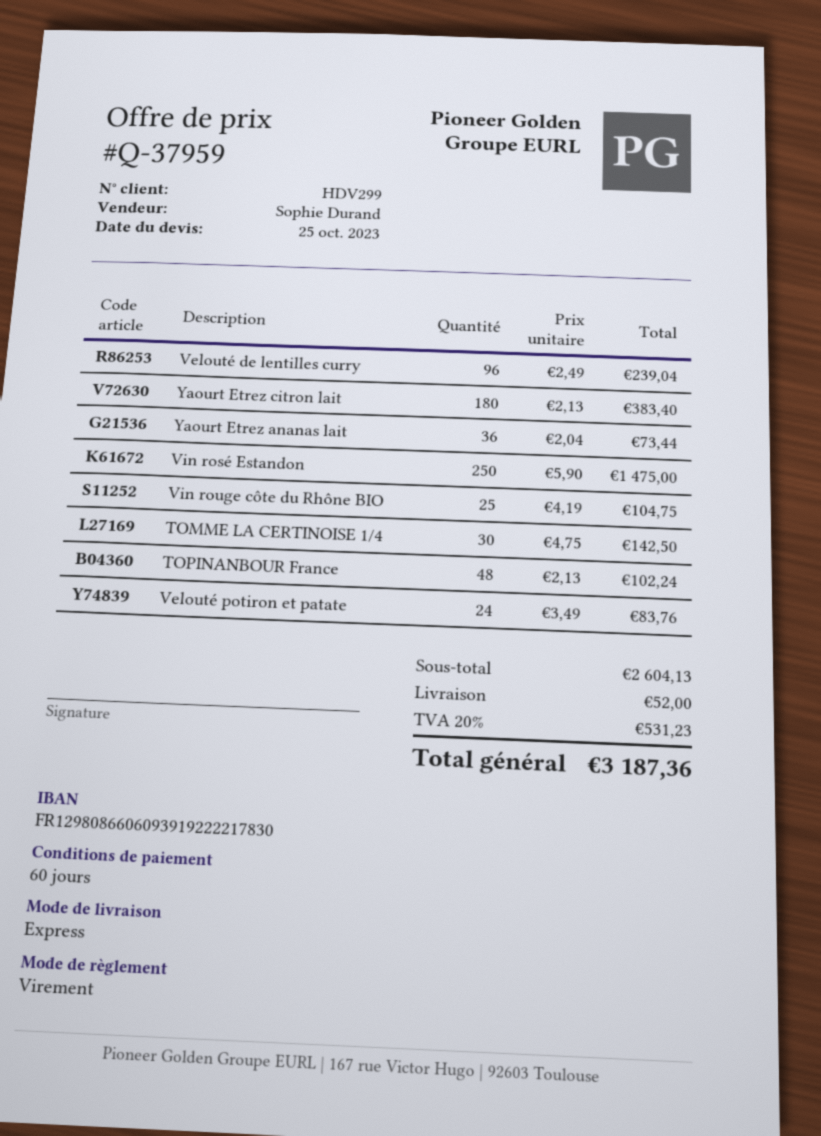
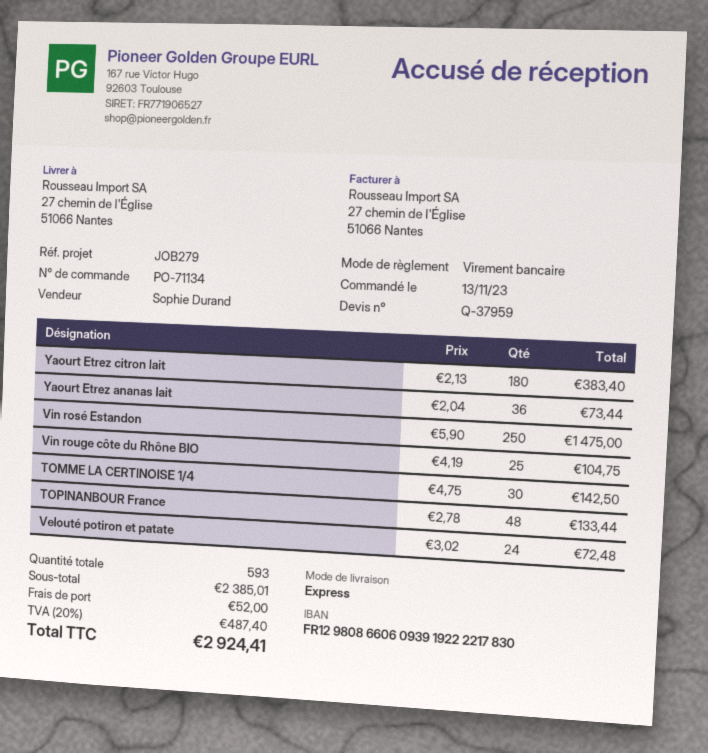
Velouté de lentilles curry: 96 x 2.49 = 239.04 -> none
TOPINANBOUR France: 48 x 2.13 = 102.24 -> 48 x 2.78 = 133.44
Velouté potiron et patate: 24 x 3.49 = 83.76 -> 24 x 3.02 = 72.48
subtotal: 2604.13 -> 2385.01
tax: 20% = 531.23 -> 20% = 487.40
total: 3187.36 -> 2924.41

